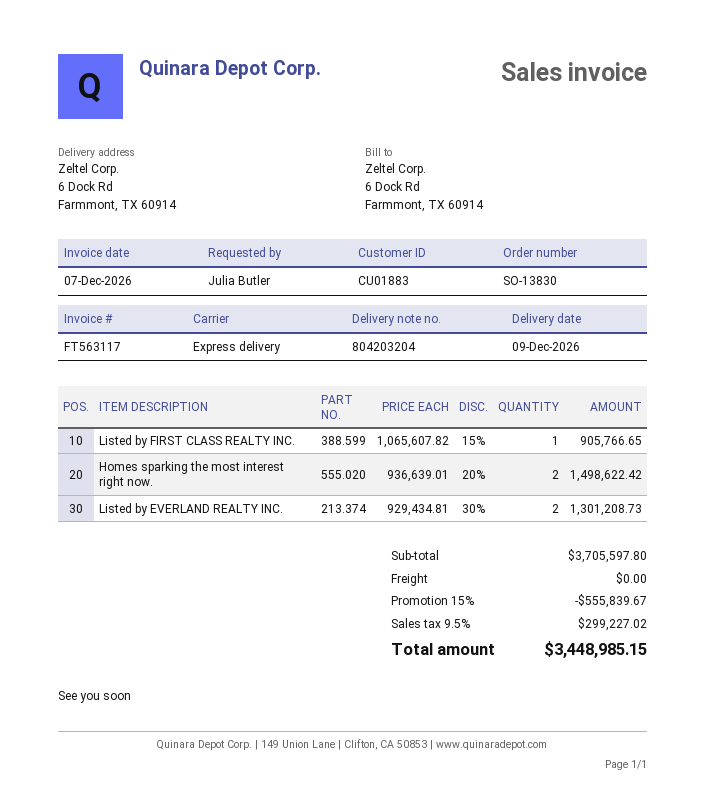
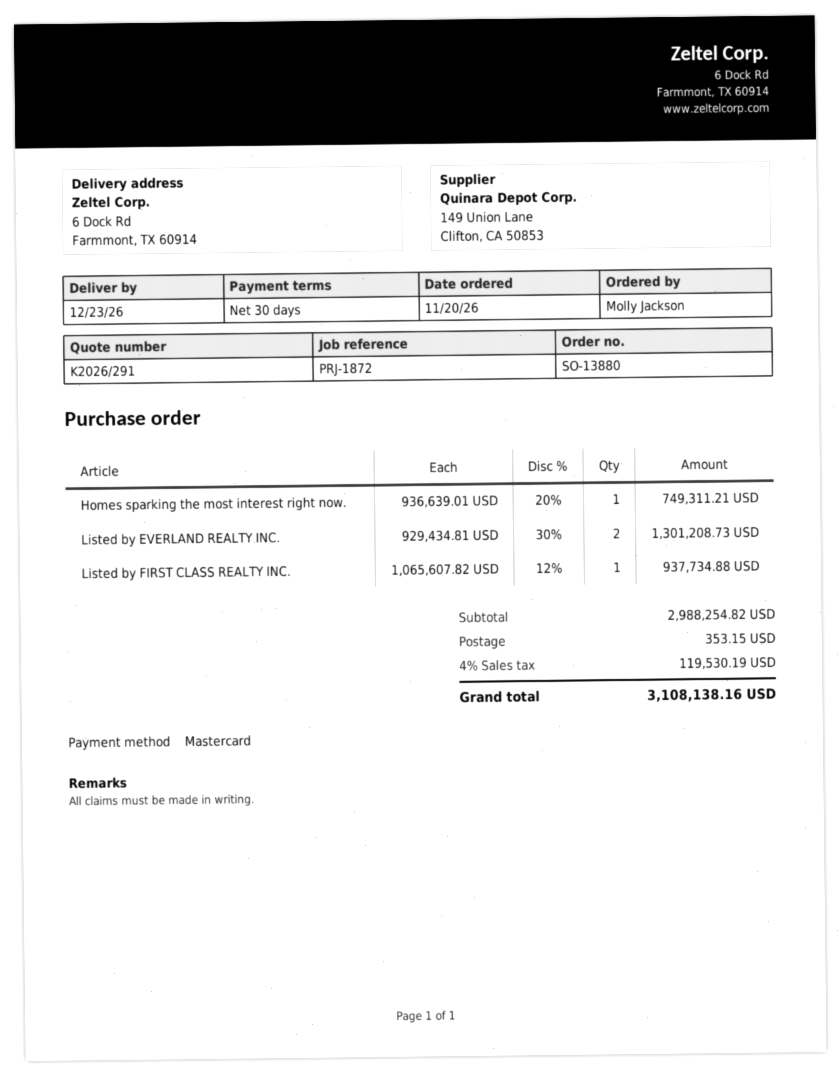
order number: SO-13830 -> SO-13880
delivery date: 2026-12-09 -> 2026-12-23
ordered by: Julia Butler -> Molly Jackson
Listed by FIRST CLASS REALTY INC.: 1 x 1065607.82 - 15% = 905766.65 -> 1 x 1065607.82 - 12% = 937734.88
Homes sparking the most interest right now.: 2 x 936639.01 - 20% = 1498622.42 -> 1 x 936639.01 - 20% = 749311.21
subtotal: 3705597.80 -> 2988254.82
discount: 15% = 555839.67 -> none
shipping: 0.00 -> 353.15
tax: 9.5% = 299227.02 -> 4% = 119530.19
total: 3448985.15 -> 3108138.16

